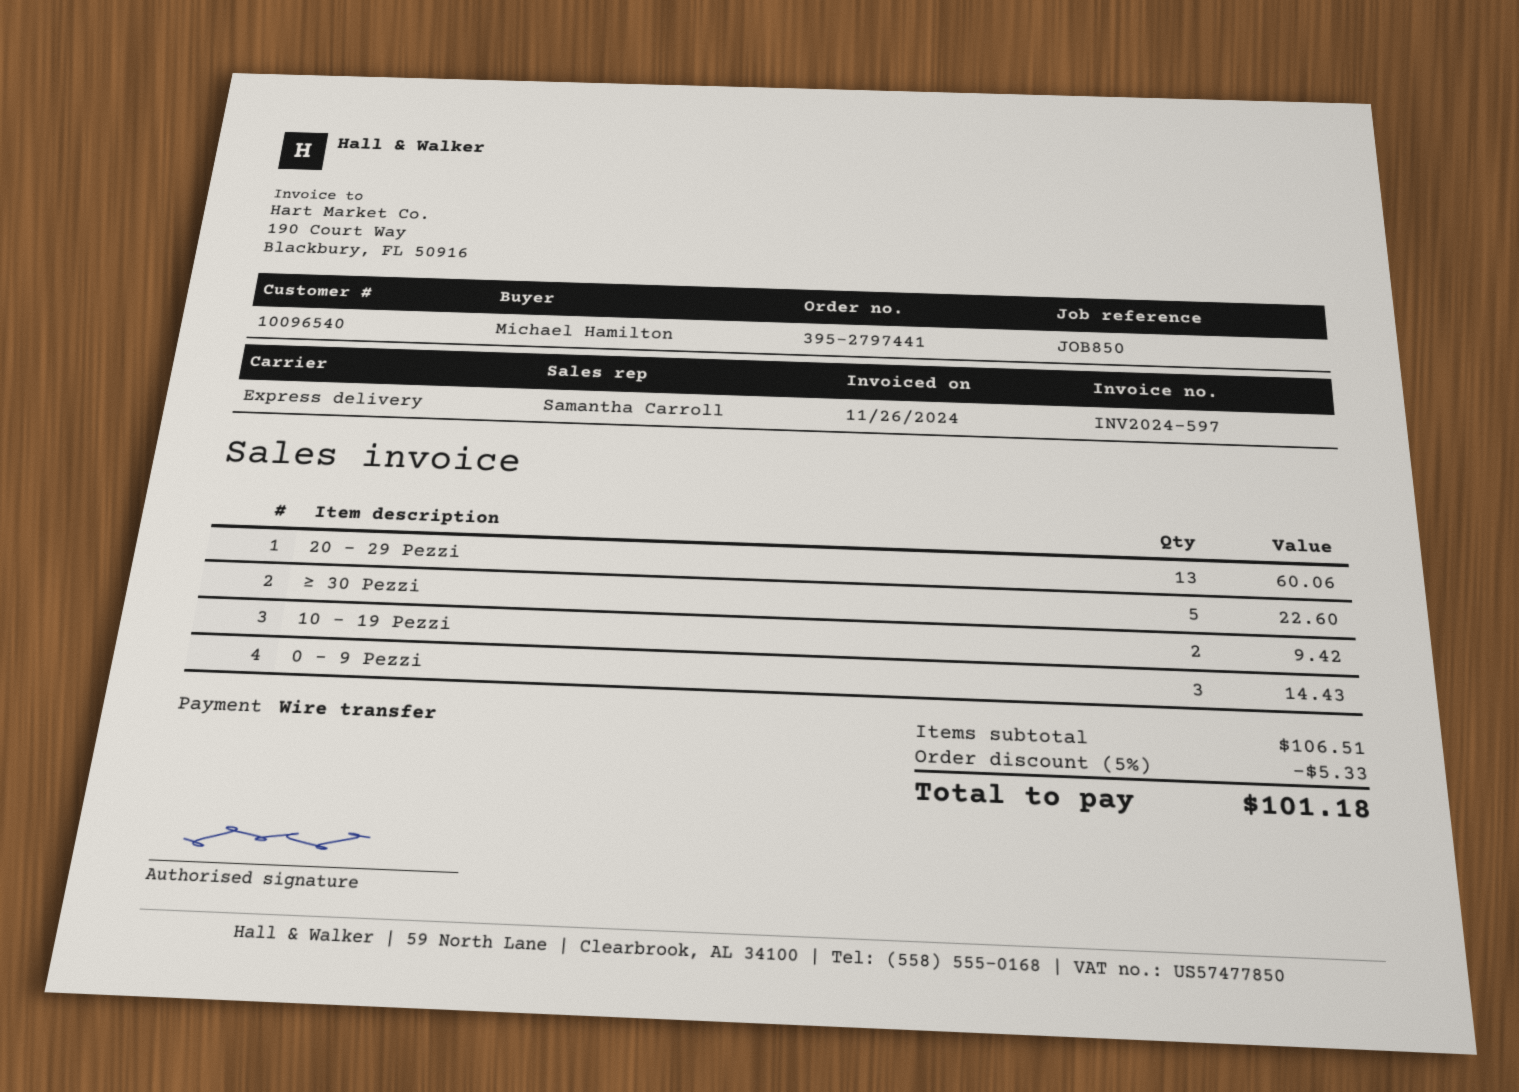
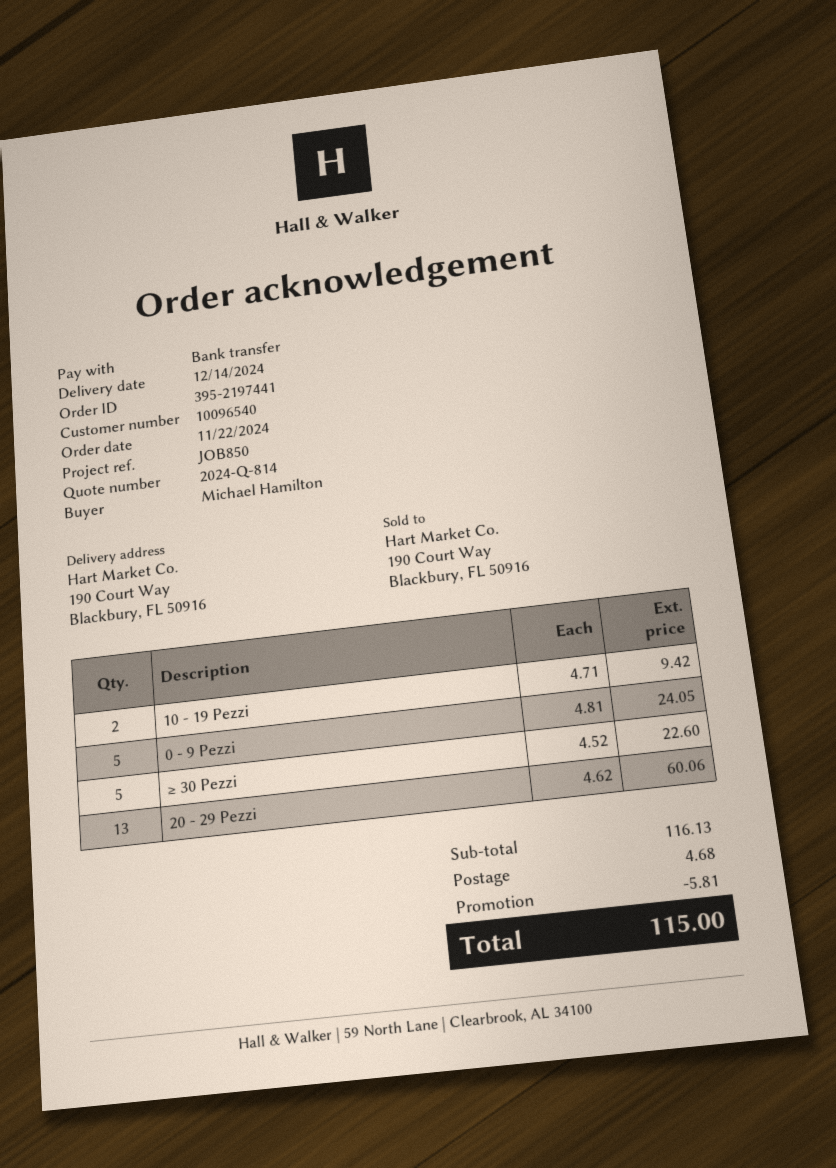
order number: 395-2797441 -> 395-2197441
0 - 9 Pezzi: 3 for 14.43 -> 5 for 24.05
subtotal: 106.51 -> 116.13
discount: 5.33 -> 5.81
shipping: none -> 4.68
total: 101.18 -> 115.00

